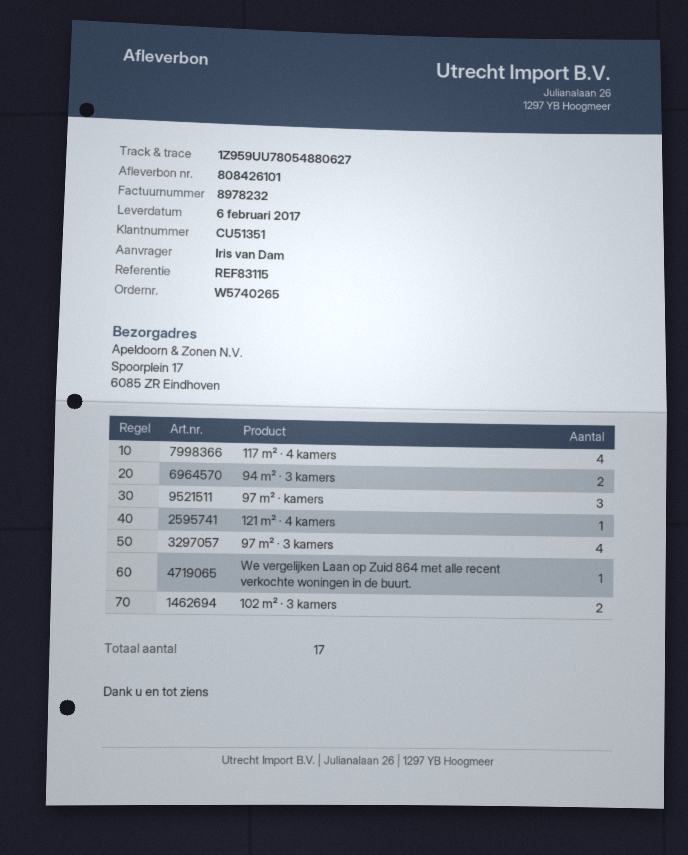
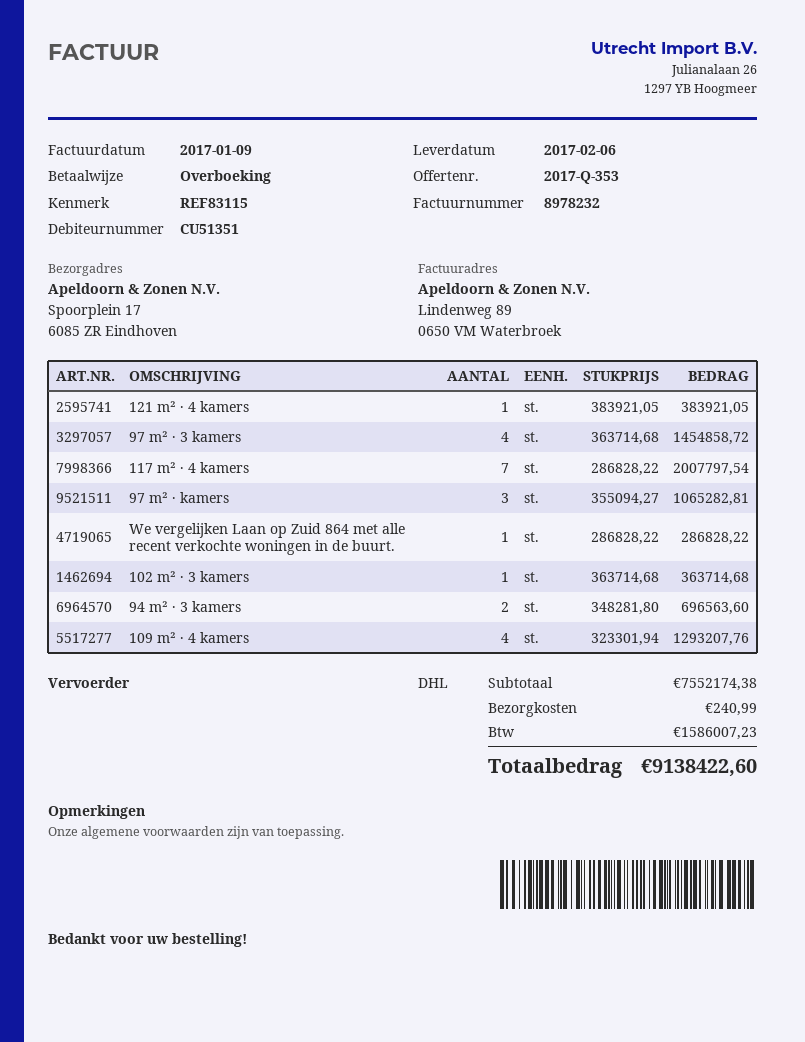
117 m² · 4 kamers: 4 -> 7
102 m² · 3 kamers: 2 -> 1
109 m² · 4 kamers: none -> 4

